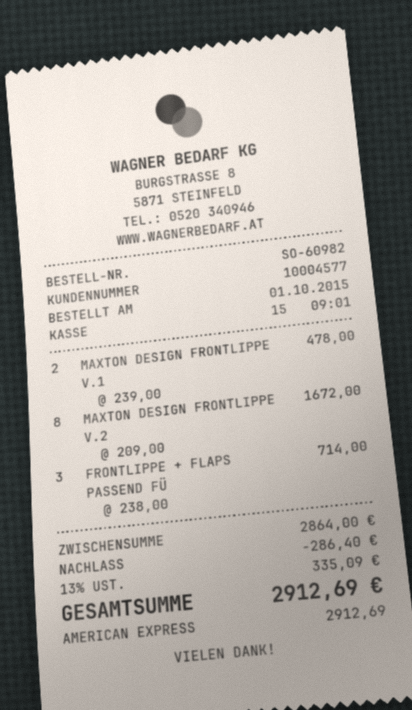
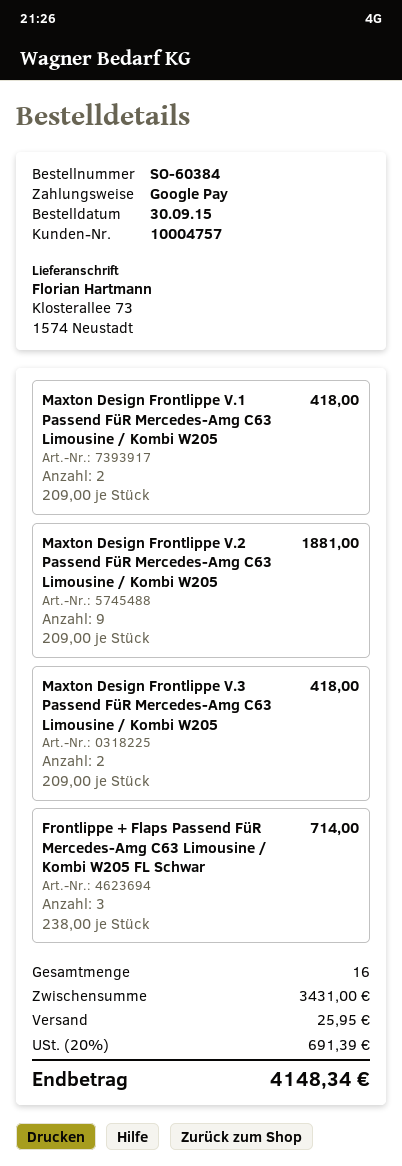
order number: SO-60982 -> SO-60384
order date: 2015-10-01 -> 2015-09-30
customer number: 10004577 -> 10004757
payment method: American Express -> Google Pay
MAXTON DESIGN FRONTLIPPE V.1: 2 x 239.00 = 478.00 -> 2 x 209.00 = 418.00
MAXTON DESIGN FRONTLIPPE V.2: 8 x 209.00 = 1672.00 -> 9 x 209.00 = 1881.00
Maxton Design Frontlippe V.3 Passend FüR Mercedes-Amg C63 Limousine / Kombi W205: none -> 2 x 209.00 = 418.00
subtotal: 2864.00 -> 3431.00
discount: 286.40 -> none
shipping: none -> 25.95
tax: 13% = 335.09 -> 20% = 691.39
total: 2912.69 -> 4148.34

